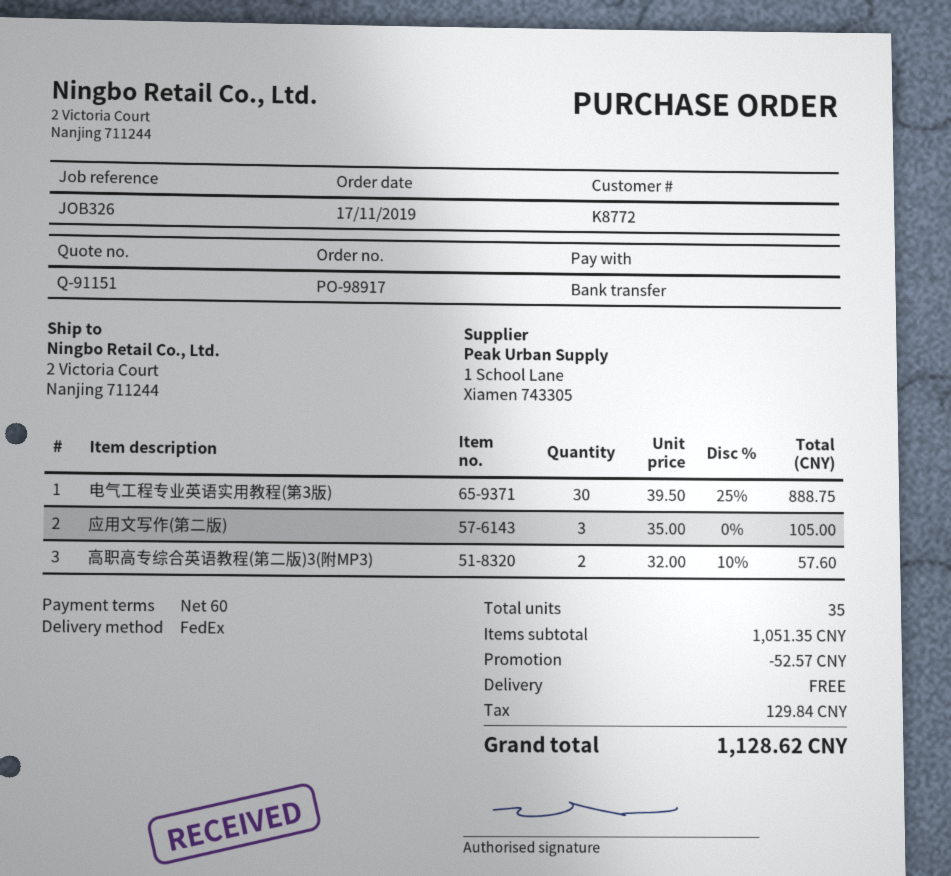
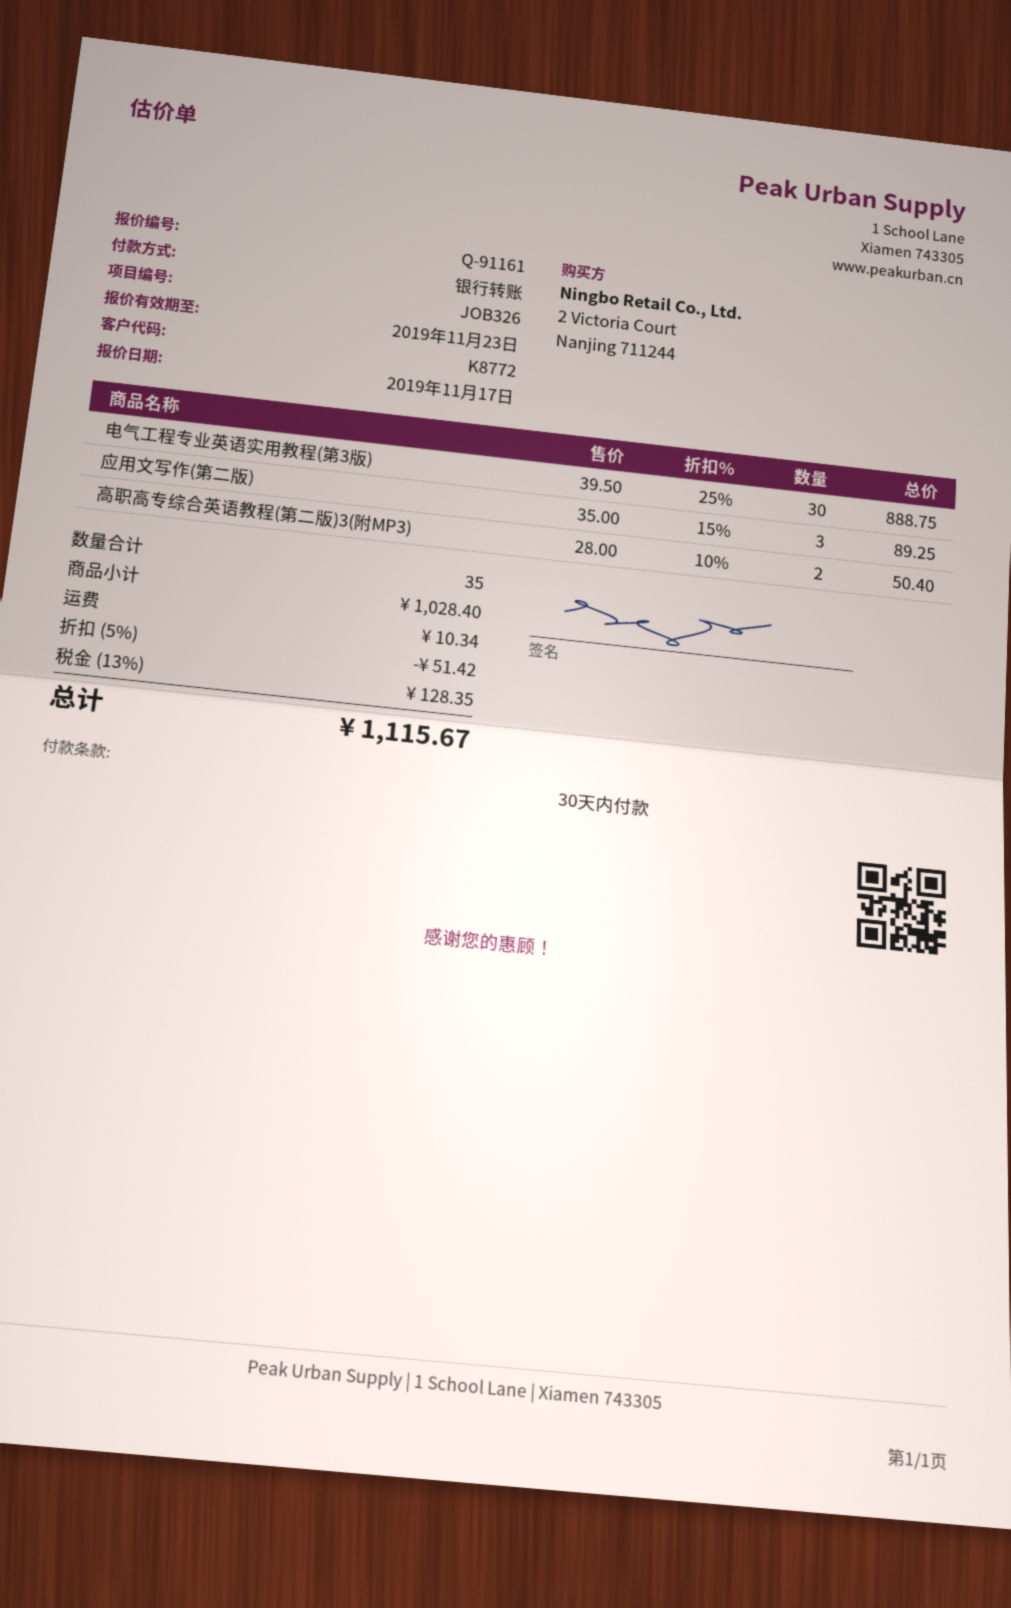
quote number: Q-91151 -> Q-91161
payment terms: 60 days -> 30 days
应用文写作(第二版): 3 x 35.00 = 105.00 -> 3 x 35.00 - 15% = 89.25
高职高专综合英语教程(第二版)3(附MP3): 2 x 32.00 - 10% = 57.60 -> 2 x 28.00 - 10% = 50.40
subtotal: 1051.35 -> 1028.40
discount: 52.57 -> 51.42
shipping: 0.00 -> 10.34
tax: 129.84 -> 128.35
total: 1128.62 -> 1115.67

